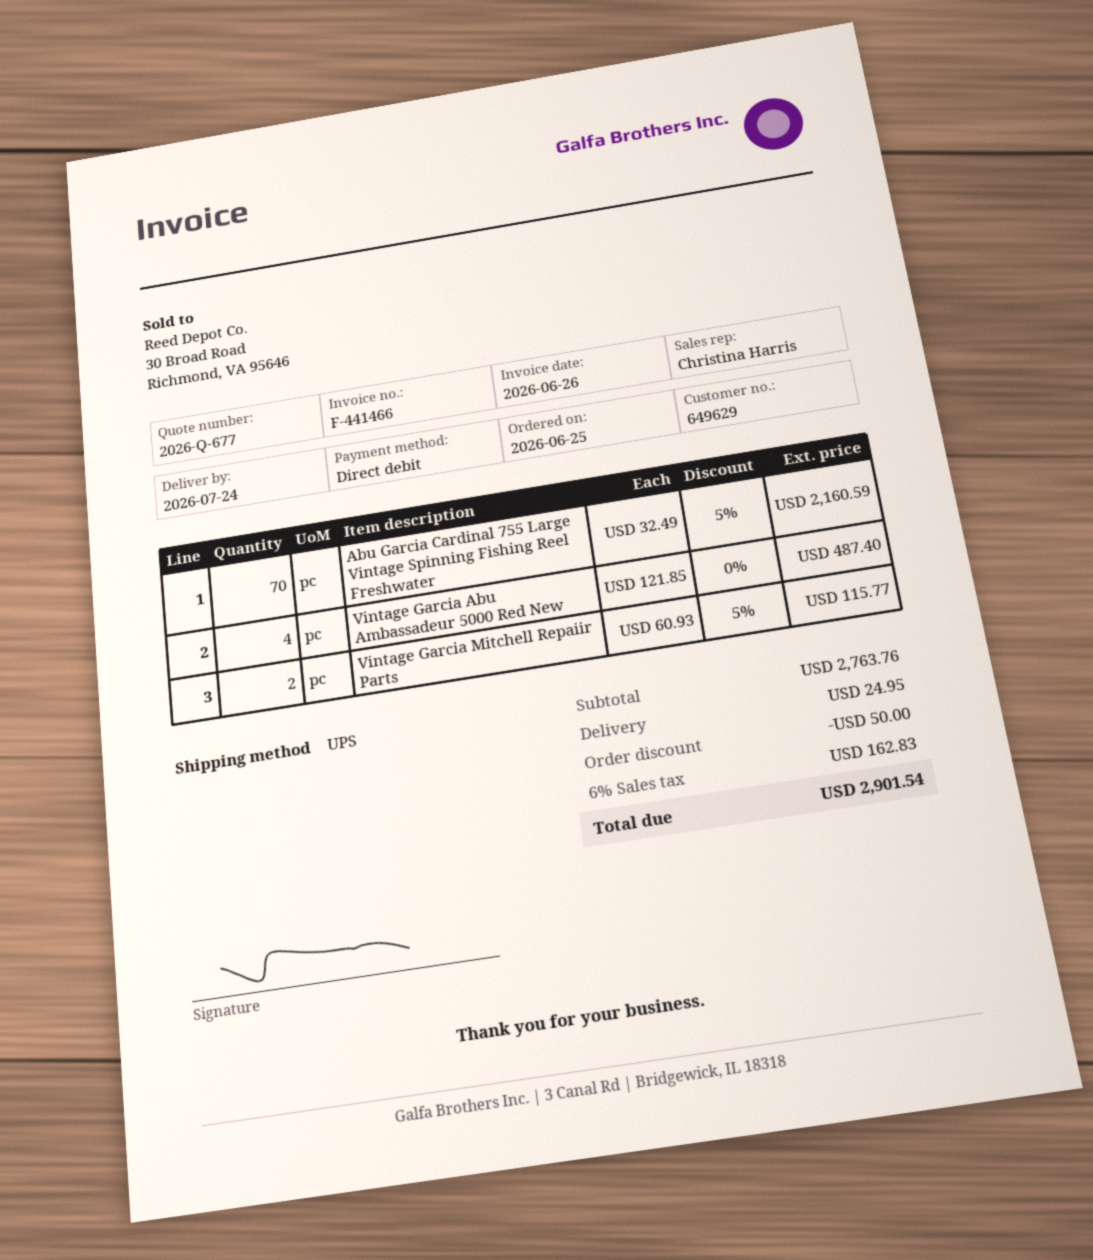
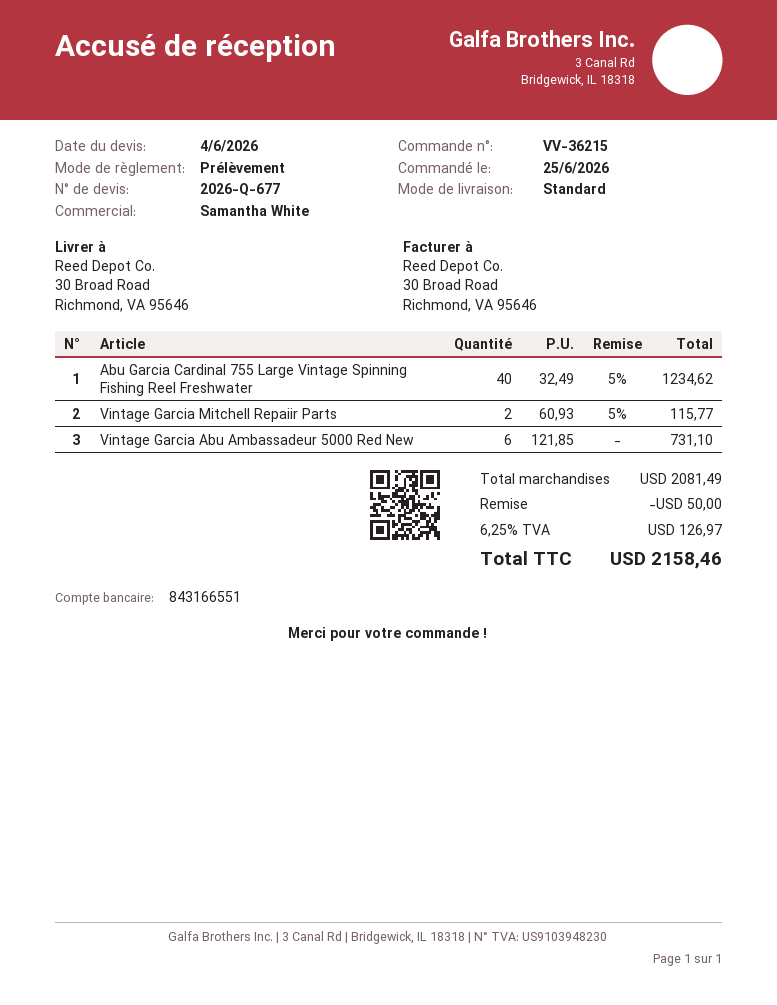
sales rep: Christina Harris -> Samantha White
shipping method: UPS -> standard
Abu Garcia Cardinal 755 Large Vintage Spinning Fishing Reel Freshwater: 70 x 32.49 - 5% = 2160.59 -> 40 x 32.49 - 5% = 1234.62
Vintage Garcia Abu Ambassadeur 5000 Red New: 4 x 121.85 = 487.40 -> 6 x 121.85 = 731.10
subtotal: 2763.76 -> 2081.49
shipping: 24.95 -> none
tax: 6% = 162.83 -> 6.25% = 126.97
total: 2901.54 -> 2158.46

